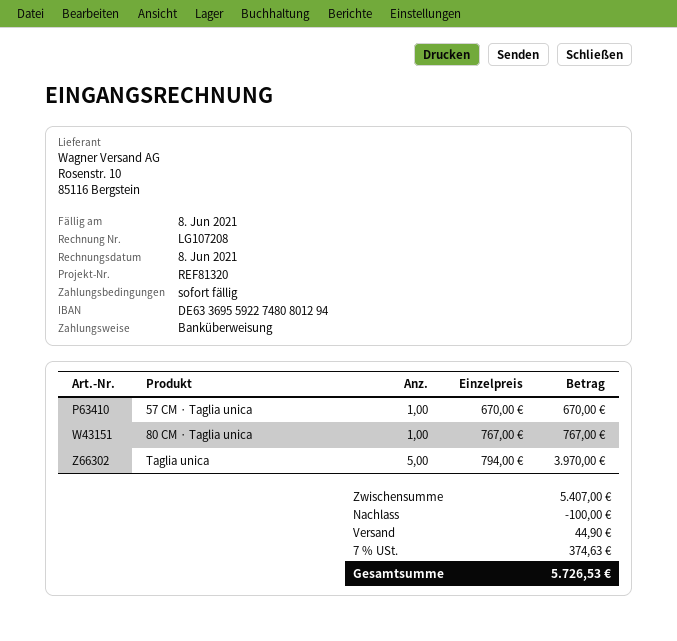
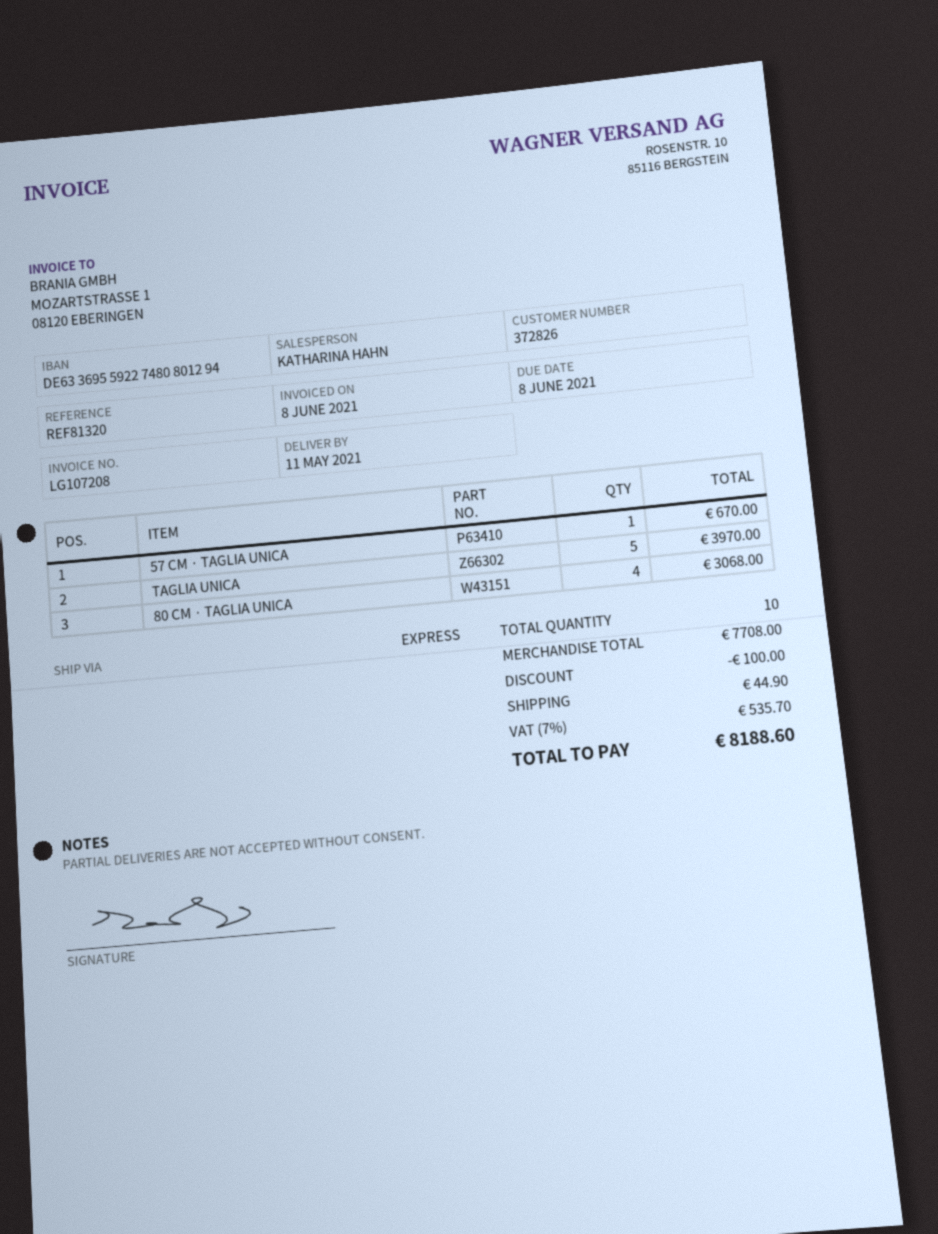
80 CM · Taglia unica: 1 for 767.00 -> 4 for 3068.00
subtotal: 5407.00 -> 7708.00
tax: 7% = 374.63 -> 7% = 535.70
total: 5726.53 -> 8188.60

